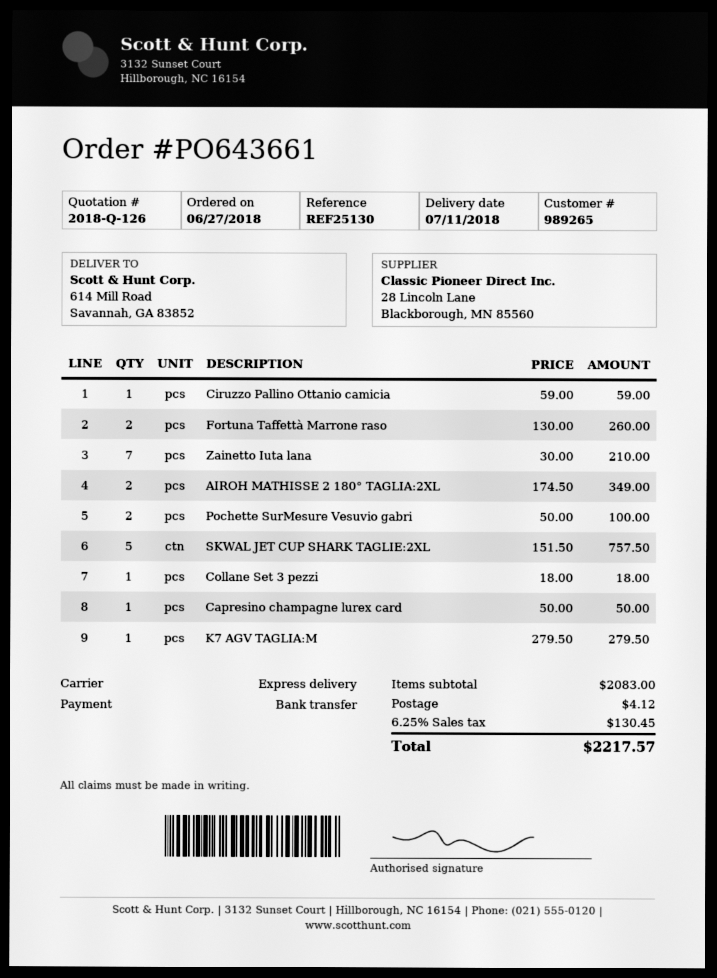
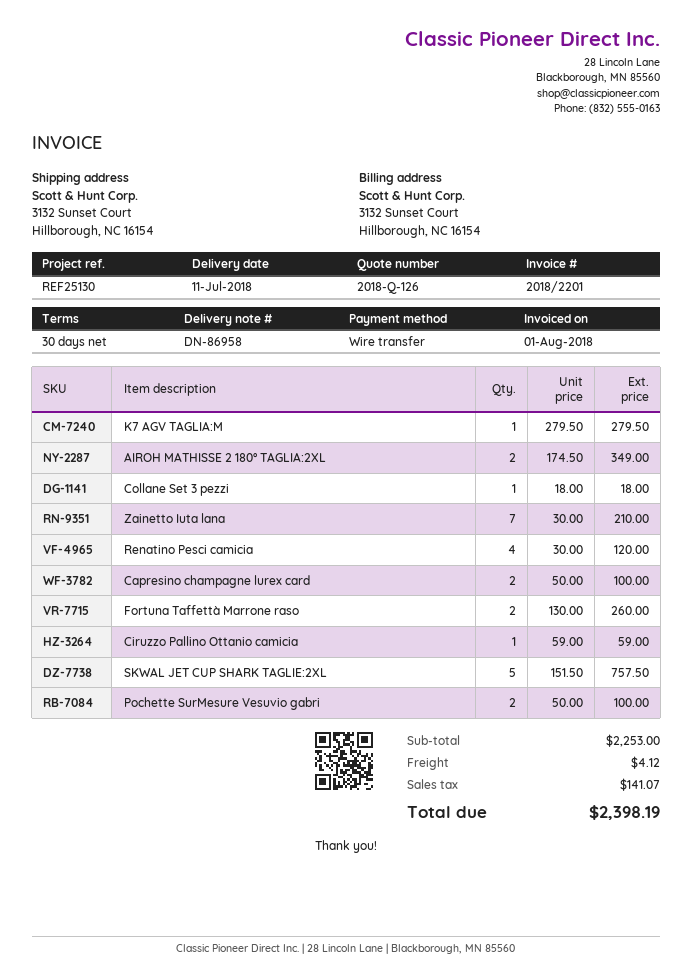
ship to: 614 Mill Road, Savannah, GA 83852 -> 3132 Sunset Court, Hillborough, NC 16154
Capresino champagne lurex card: 1 x 50.00 = 50.00 -> 2 x 50.00 = 100.00
Renatino Pesci camicia: none -> 4 x 30.00 = 120.00
subtotal: 2083.00 -> 2253.00
tax: 130.45 -> 141.07
total: 2217.57 -> 2398.19

